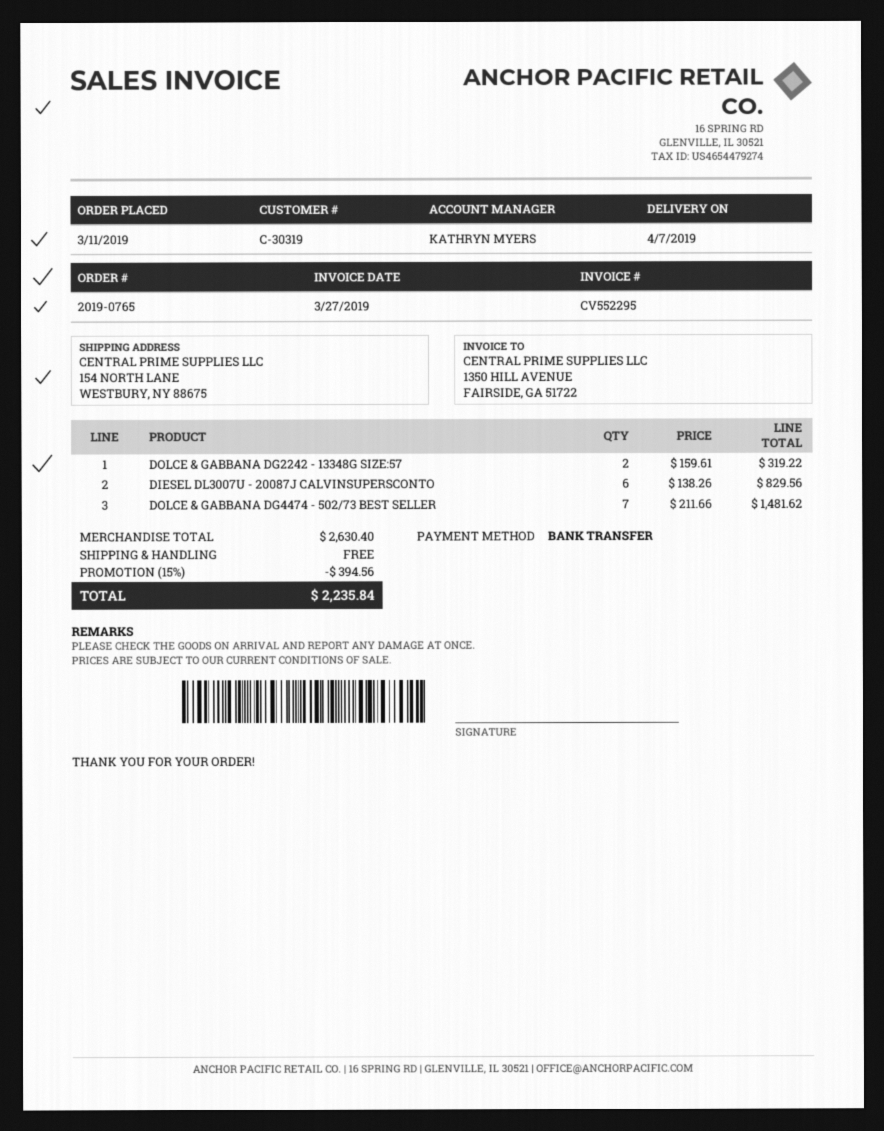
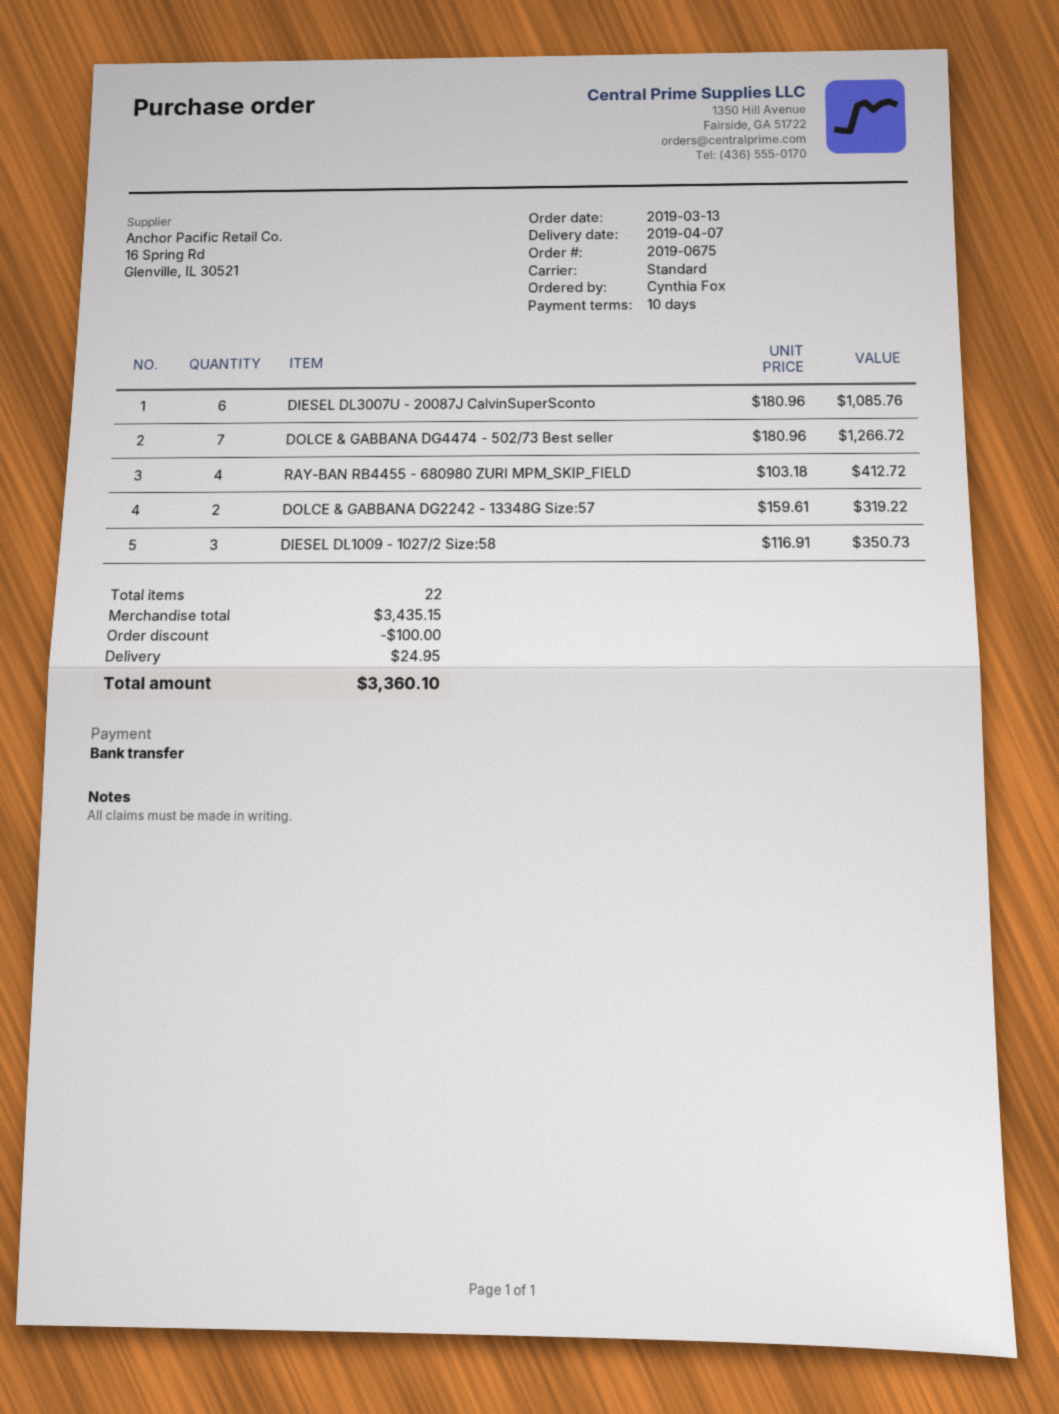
order number: 2019-0765 -> 2019-0675
order date: 2019-03-11 -> 2019-03-13
DIESEL DL3007U - 20087J CALVINSUPERSCONTO: 6 x 138.26 = 829.56 -> 6 x 180.96 = 1085.76
DOLCE & GABBANA DG4474 - 502/73 BEST SELLER: 7 x 211.66 = 1481.62 -> 7 x 180.96 = 1266.72
RAY-BAN RB4455 - 680980 ZURI MPM_SKIP_FIELD: none -> 4 x 103.18 = 412.72
DIESEL DL1009 - 1027/2 Size:58: none -> 3 x 116.91 = 350.73
subtotal: 2630.40 -> 3435.15
discount: 394.56 -> 100.00
shipping: 0.00 -> 24.95
total: 2235.84 -> 3360.10

